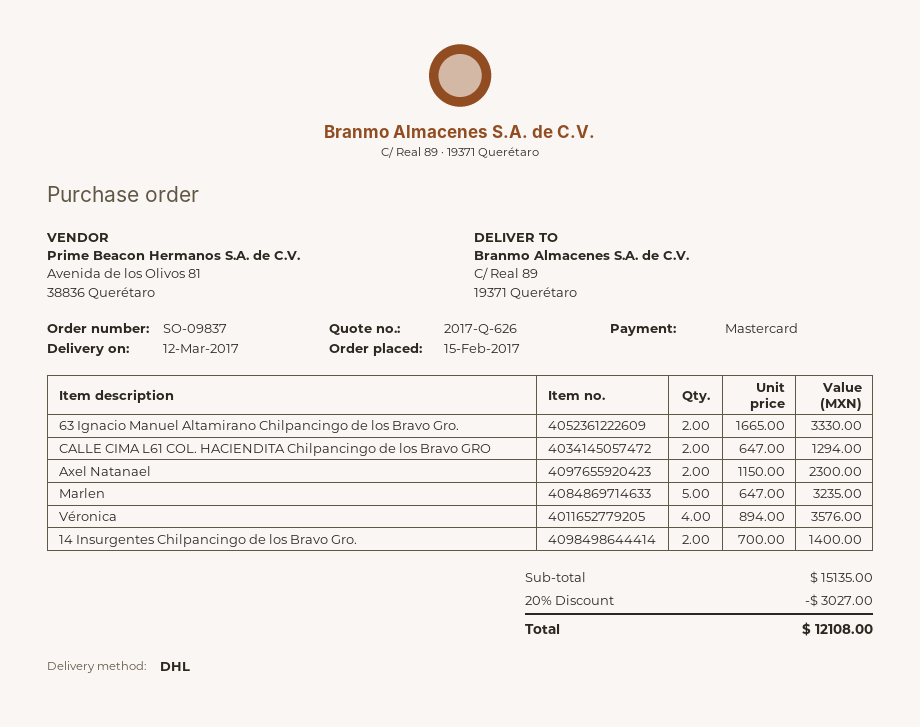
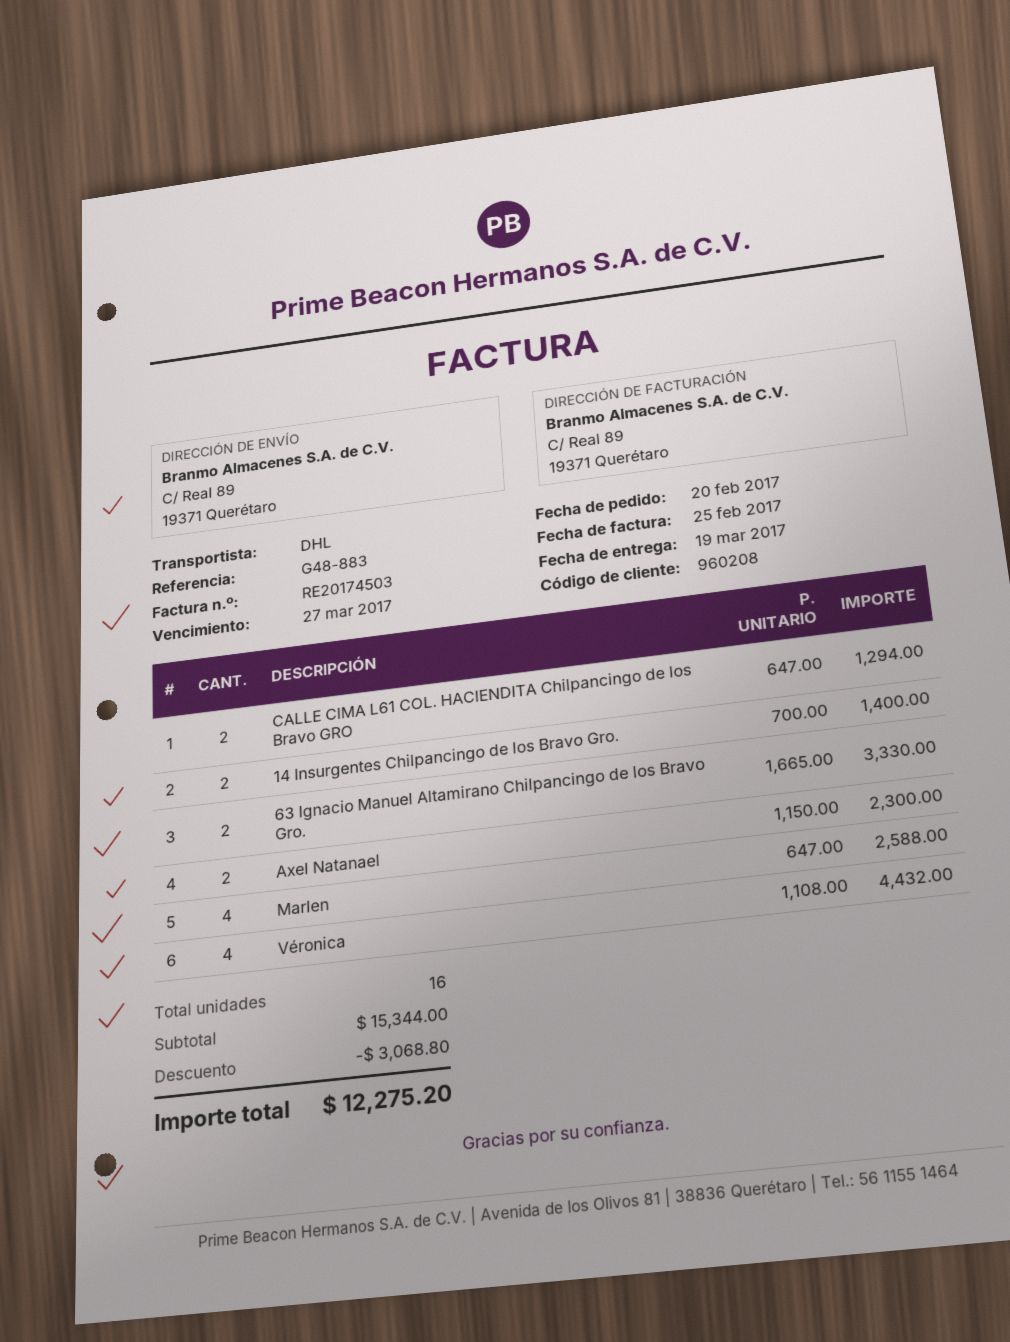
order date: 2017-02-15 -> 2017-02-20
delivery date: 2017-03-12 -> 2017-03-19
Marlen: 5 x 647.00 = 3235.00 -> 4 x 647.00 = 2588.00
Véronica: 4 x 894.00 = 3576.00 -> 4 x 1108.00 = 4432.00
subtotal: 15135.00 -> 15344.00
discount: 3027.00 -> 3068.80
total: 12108.00 -> 12275.20

